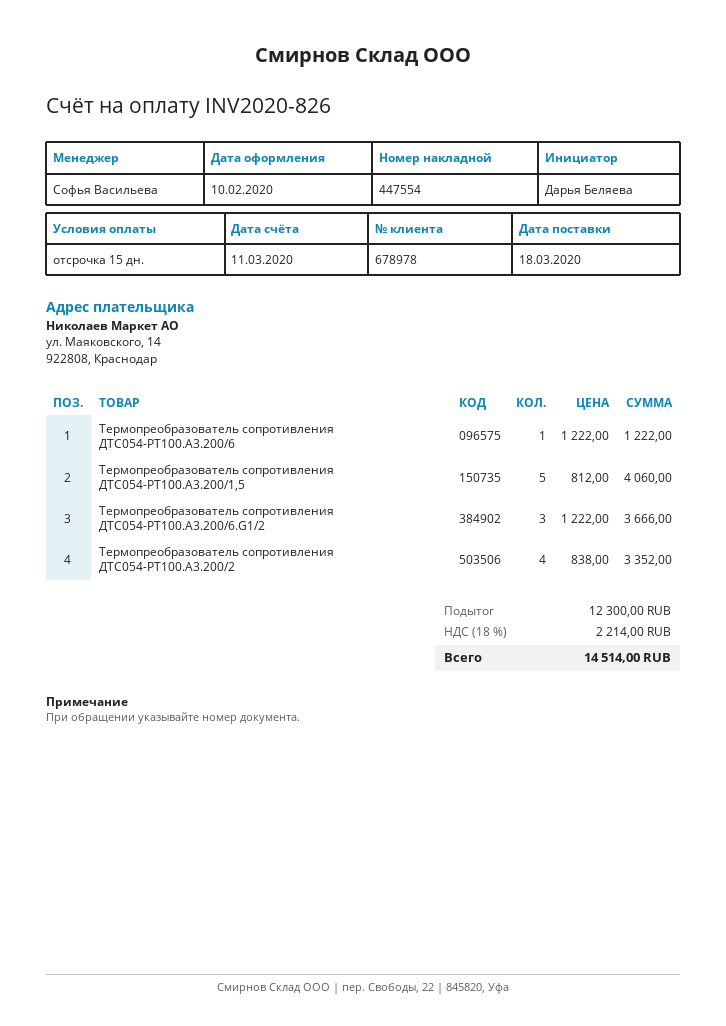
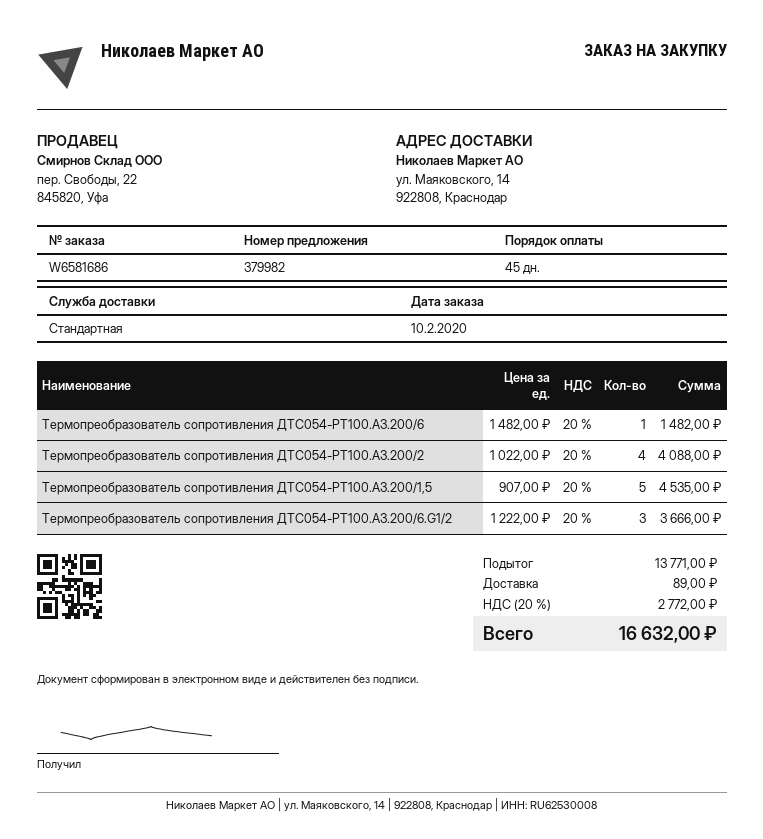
payment terms: 15 days -> 45 days
Термопреобразователь сопротивления ДТС054-РТ100.А3.200/6: 1 x 1222.00 = 1222.00 -> 1 x 1482.00 = 1482.00
Термопреобразователь сопротивления ДТС054-РТ100.А3.200/1,5: 5 x 812.00 = 4060.00 -> 5 x 907.00 = 4535.00
Термопреобразователь сопротивления ДТС054-РТ100.А3.200/2: 4 x 838.00 = 3352.00 -> 4 x 1022.00 = 4088.00
subtotal: 12300.00 -> 13771.00
shipping: none -> 89.00
tax: 18% = 2214.00 -> 20% = 2772.00
total: 14514.00 -> 16632.00

